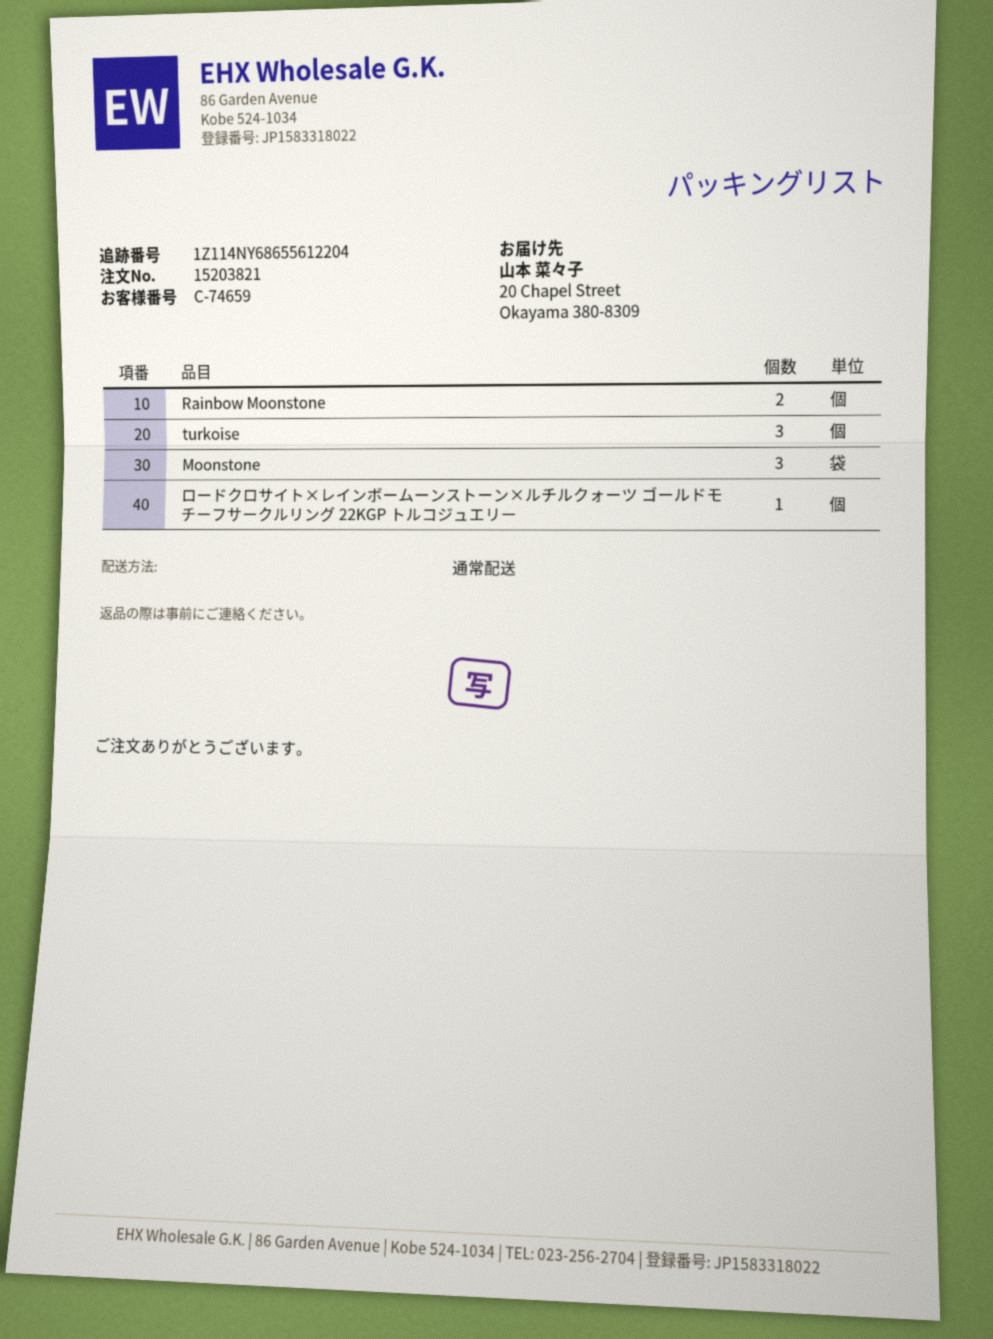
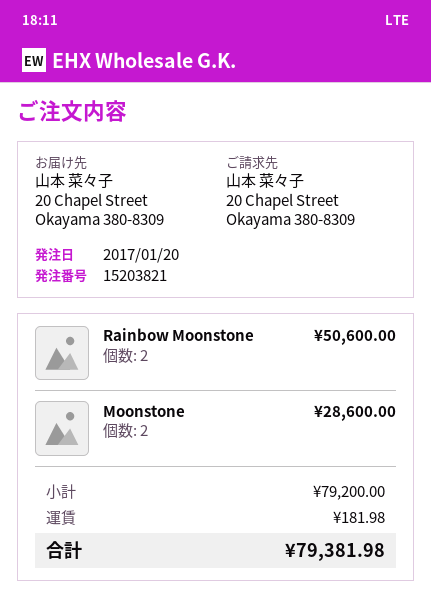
turkoise: 3 -> none
Moonstone: 3 -> 2
ロードクロサイト×レインボームーンストーン×ルチルクォーツ ゴールドモチーフサークルリング 22KGP トルコジュエリー: 1 -> none

